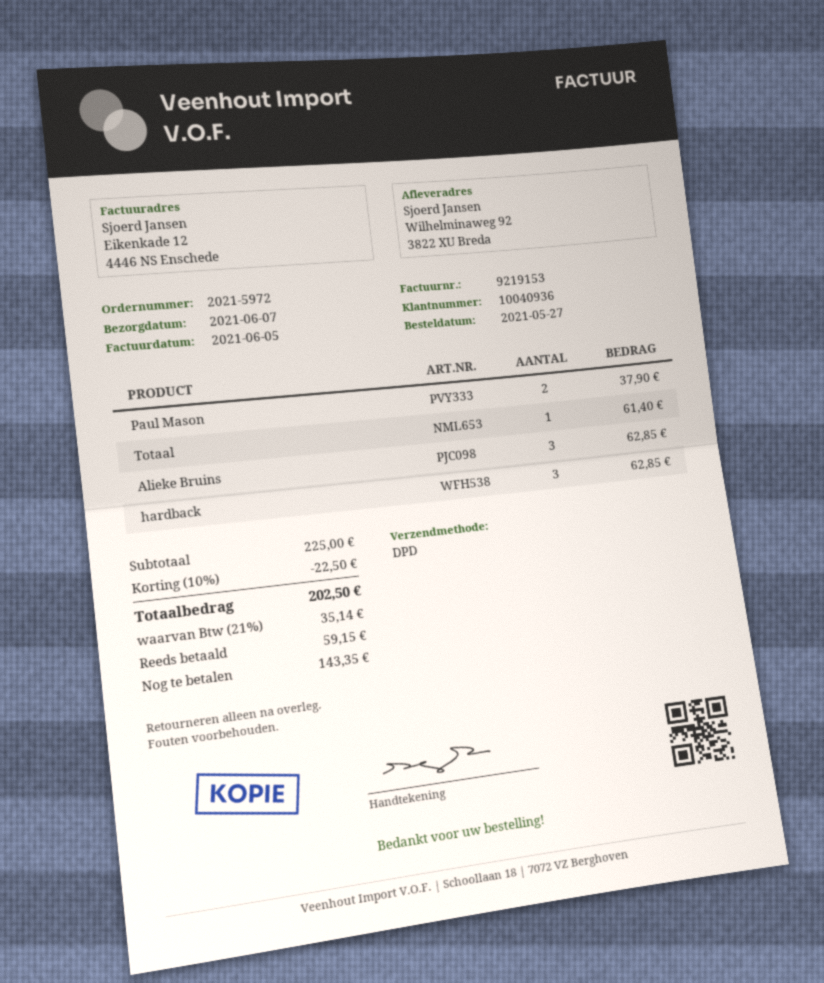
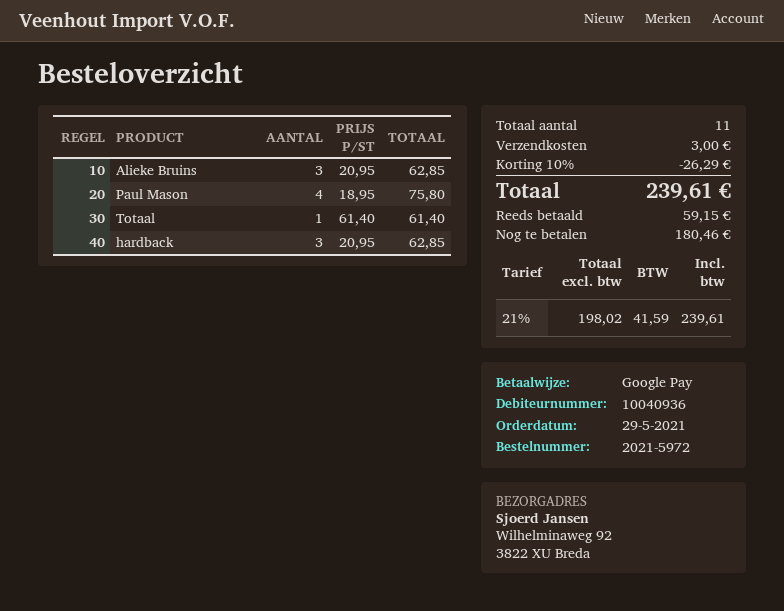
order date: 2021-05-27 -> 2021-05-29
Paul Mason: 2 for 37.90 -> 4 for 75.80
discount: 10% = 22.50 -> 10% = 26.29
shipping: none -> 3.00
tax: 21% = 35.14 -> 21% = 41.59
total: 202.50 -> 239.61
balance: 143.35 -> 180.46

